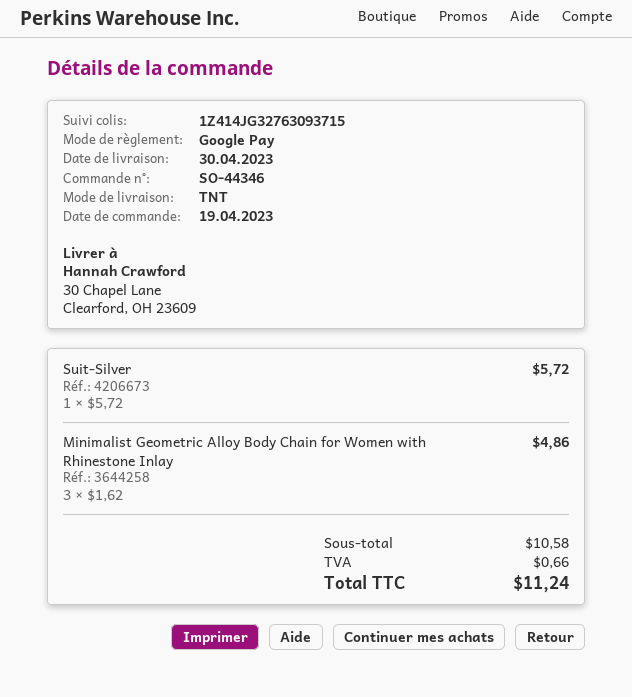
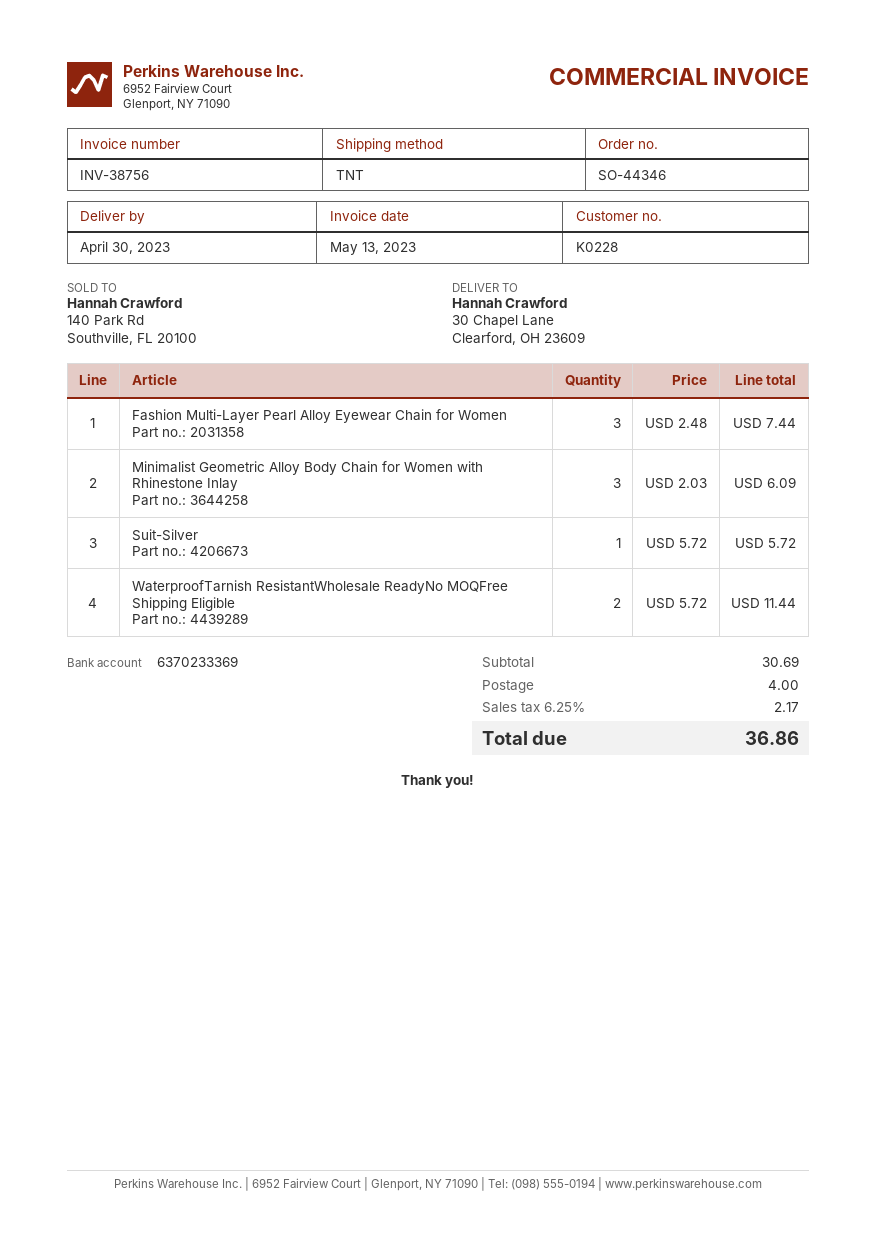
Minimalist Geometric Alloy Body Chain for Women with Rhinestone Inlay: 3 x 1.62 = 4.86 -> 3 x 2.03 = 6.09
Fashion Multi-Layer Pearl Alloy Eyewear Chain for Women: none -> 3 x 2.48 = 7.44
WaterproofTarnish ResistantWholesale ReadyNo MOQFree Shipping Eligible: none -> 2 x 5.72 = 11.44
subtotal: 10.58 -> 30.69
shipping: none -> 4.00
tax: 0.66 -> 2.17
total: 11.24 -> 36.86

